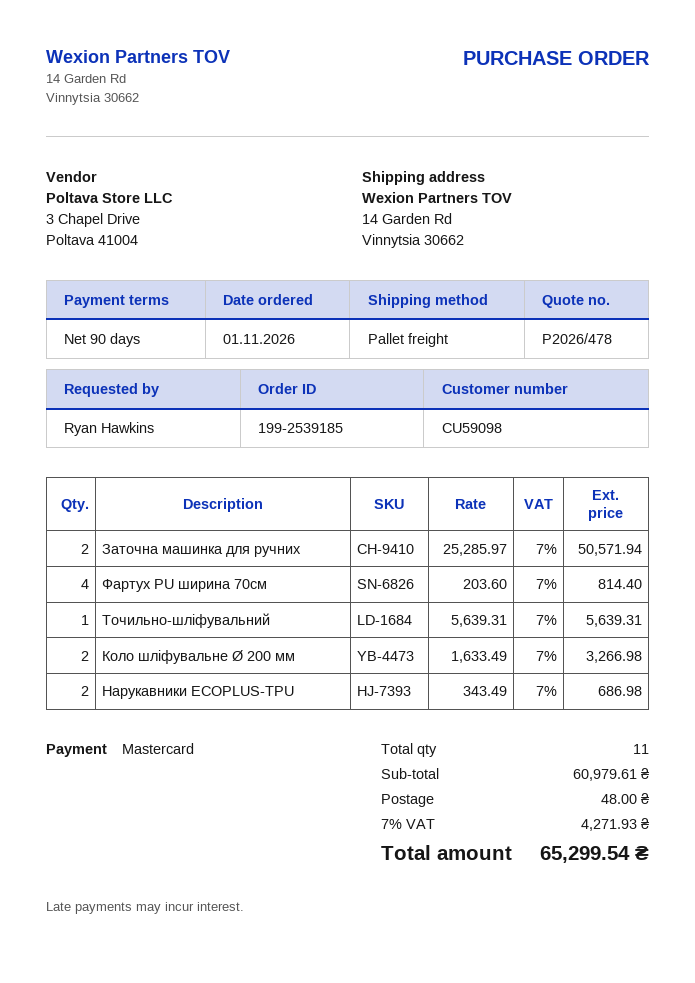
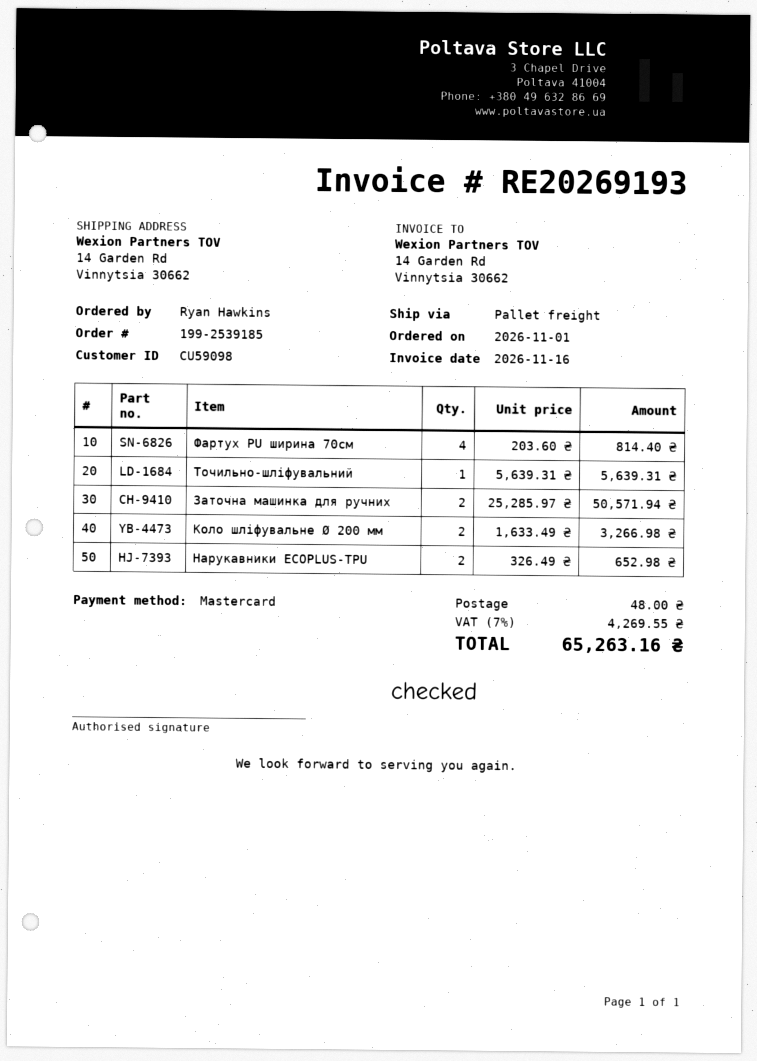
Нарукавники ECOPLUS-TPU: 2 x 343.49 = 686.98 -> 2 x 326.49 = 652.98
tax: 7% = 4271.93 -> 7% = 4269.55
total: 65299.54 -> 65263.16

